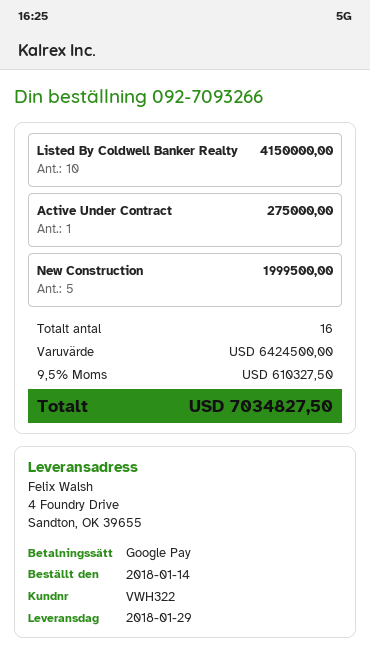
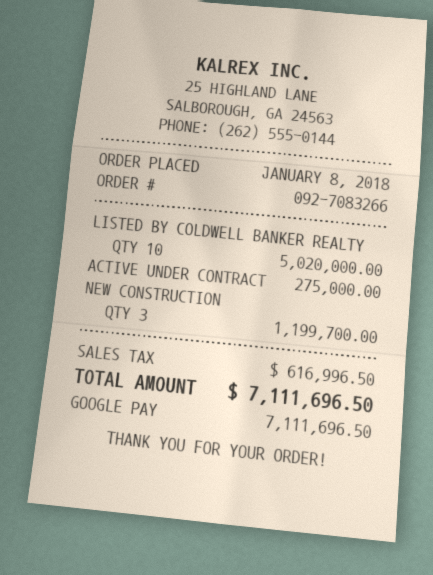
order number: 092-7093266 -> 092-7083266
order date: 2018-01-14 -> 2018-01-08
Listed By Coldwell Banker Realty: 10 for 4150000.00 -> 10 for 5020000.00
New Construction: 5 for 1999500.00 -> 3 for 1199700.00
tax: 610327.50 -> 616996.50
total: 7034827.50 -> 7111696.50

